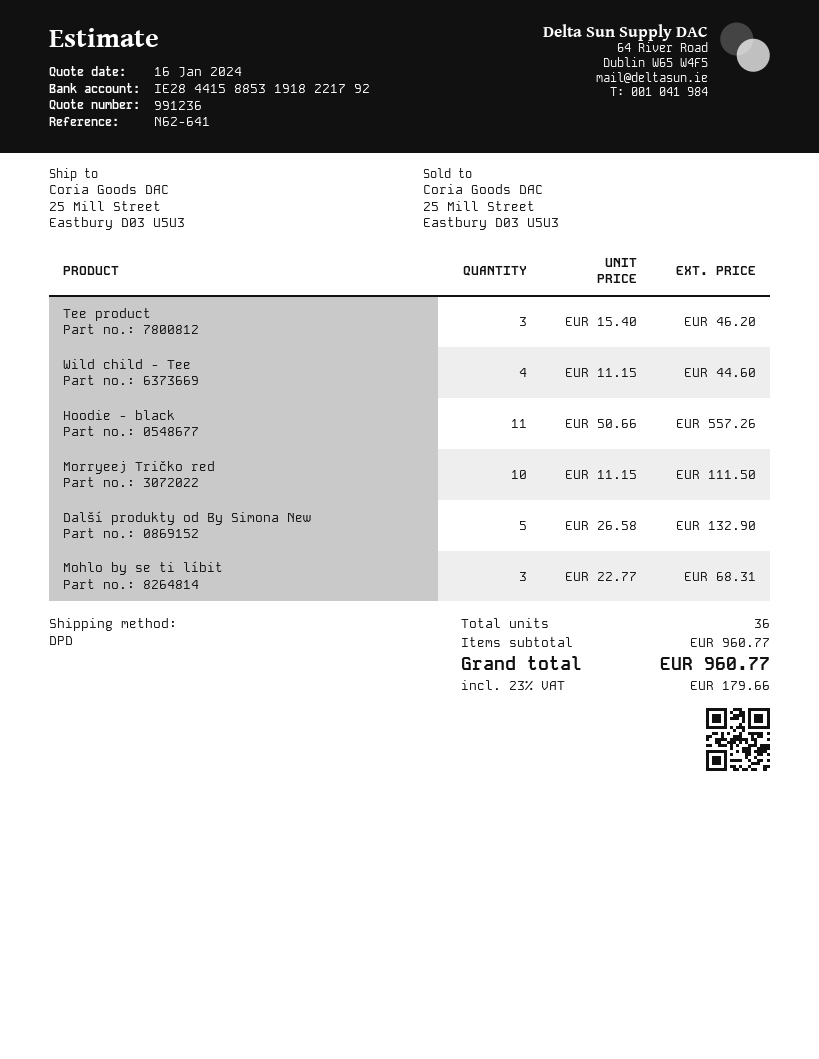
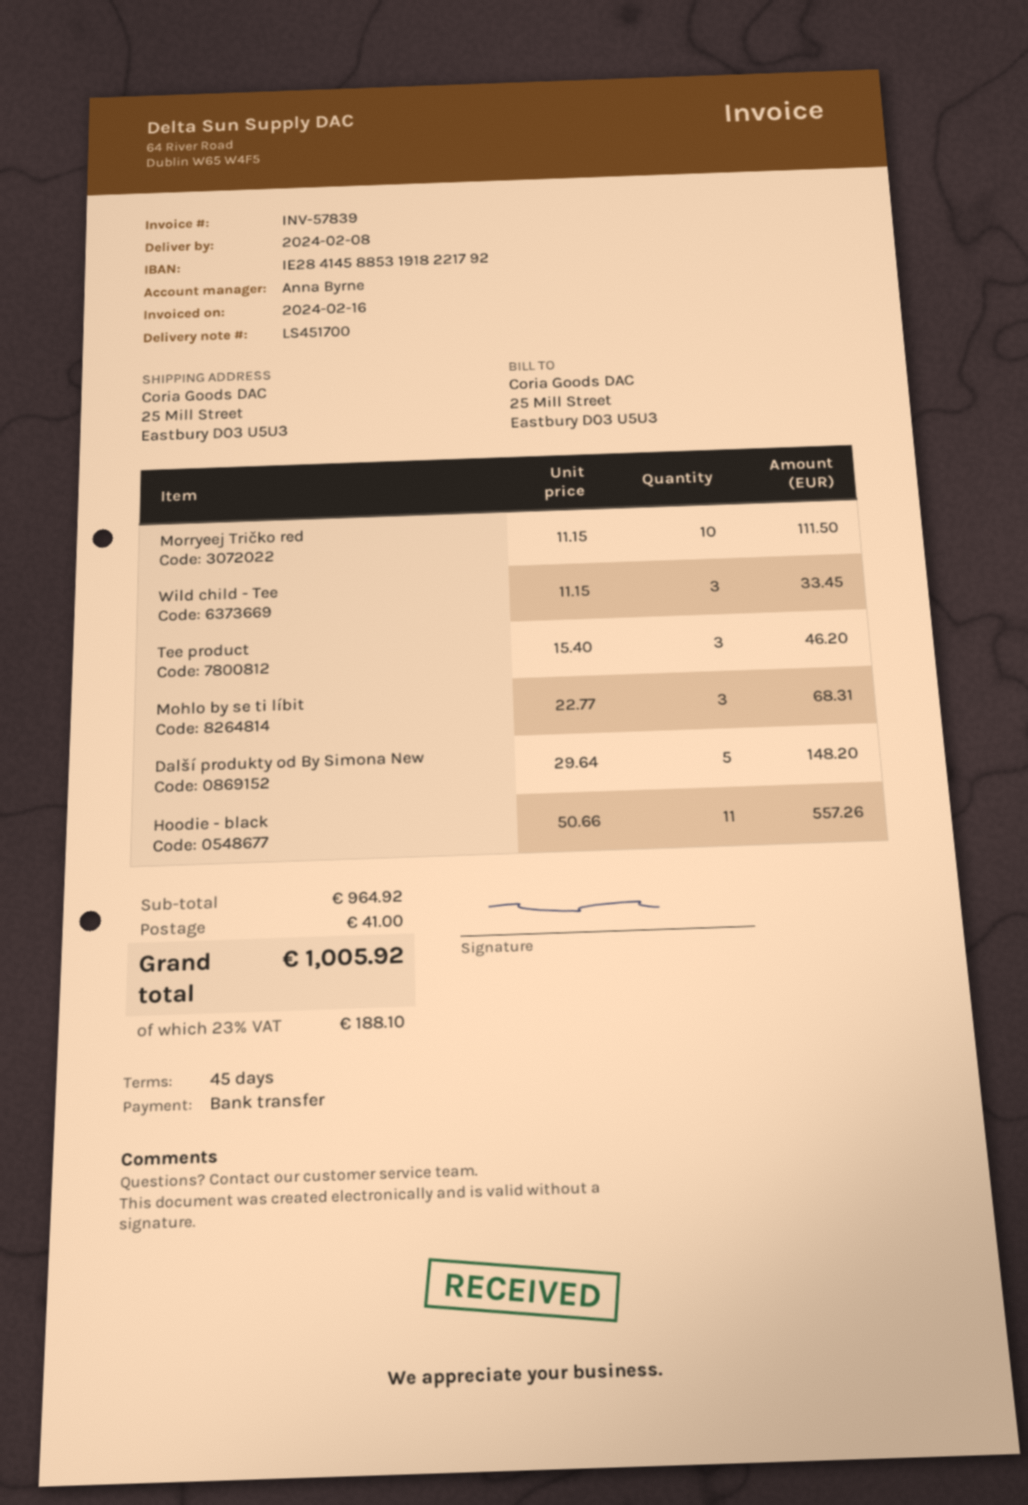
bank account: IE28441588531918221792 -> IE28414588531918221792
Wild child - Tee: 4 x 11.15 = 44.60 -> 3 x 11.15 = 33.45
Další produkty od By Simona New: 5 x 26.58 = 132.90 -> 5 x 29.64 = 148.20
subtotal: 960.77 -> 964.92
shipping: none -> 41.00
tax: 23% = 179.66 -> 23% = 188.10
total: 960.77 -> 1005.92

